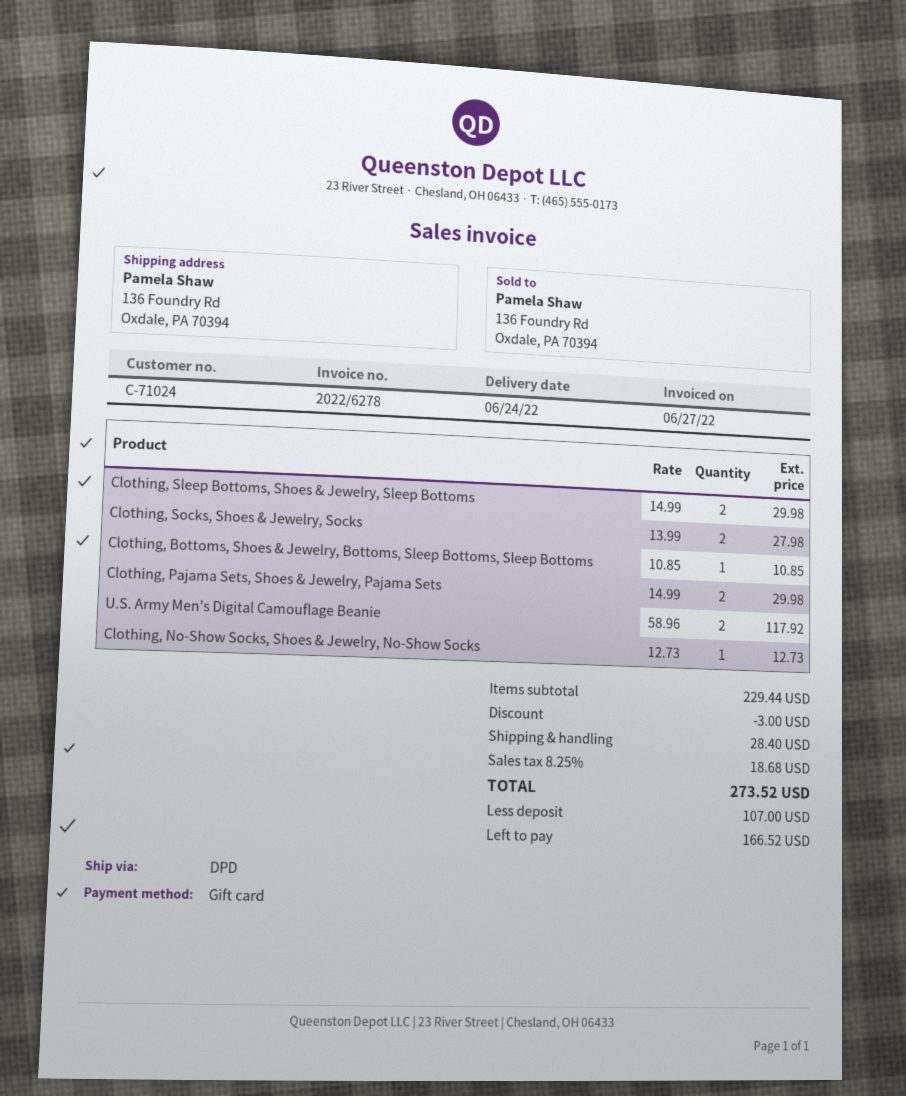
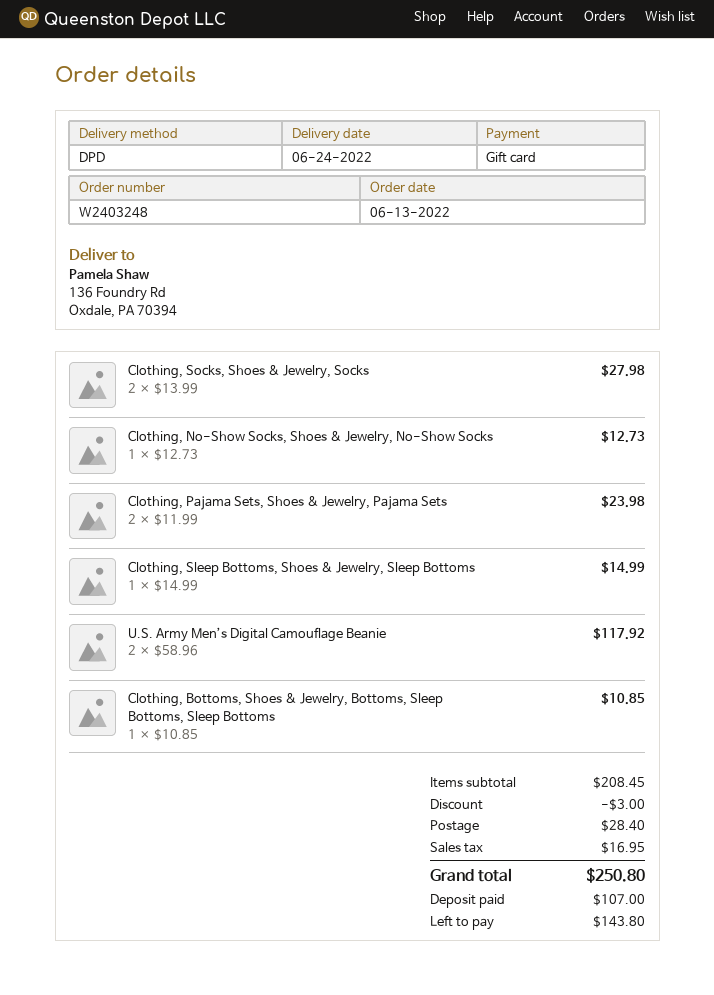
Clothing, Sleep Bottoms, Shoes & Jewelry, Sleep Bottoms: 2 x 14.99 = 29.98 -> 1 x 14.99 = 14.99
Clothing, Pajama Sets, Shoes & Jewelry, Pajama Sets: 2 x 14.99 = 29.98 -> 2 x 11.99 = 23.98
subtotal: 229.44 -> 208.45
tax: 18.68 -> 16.95
total: 273.52 -> 250.80
balance: 166.52 -> 143.80

